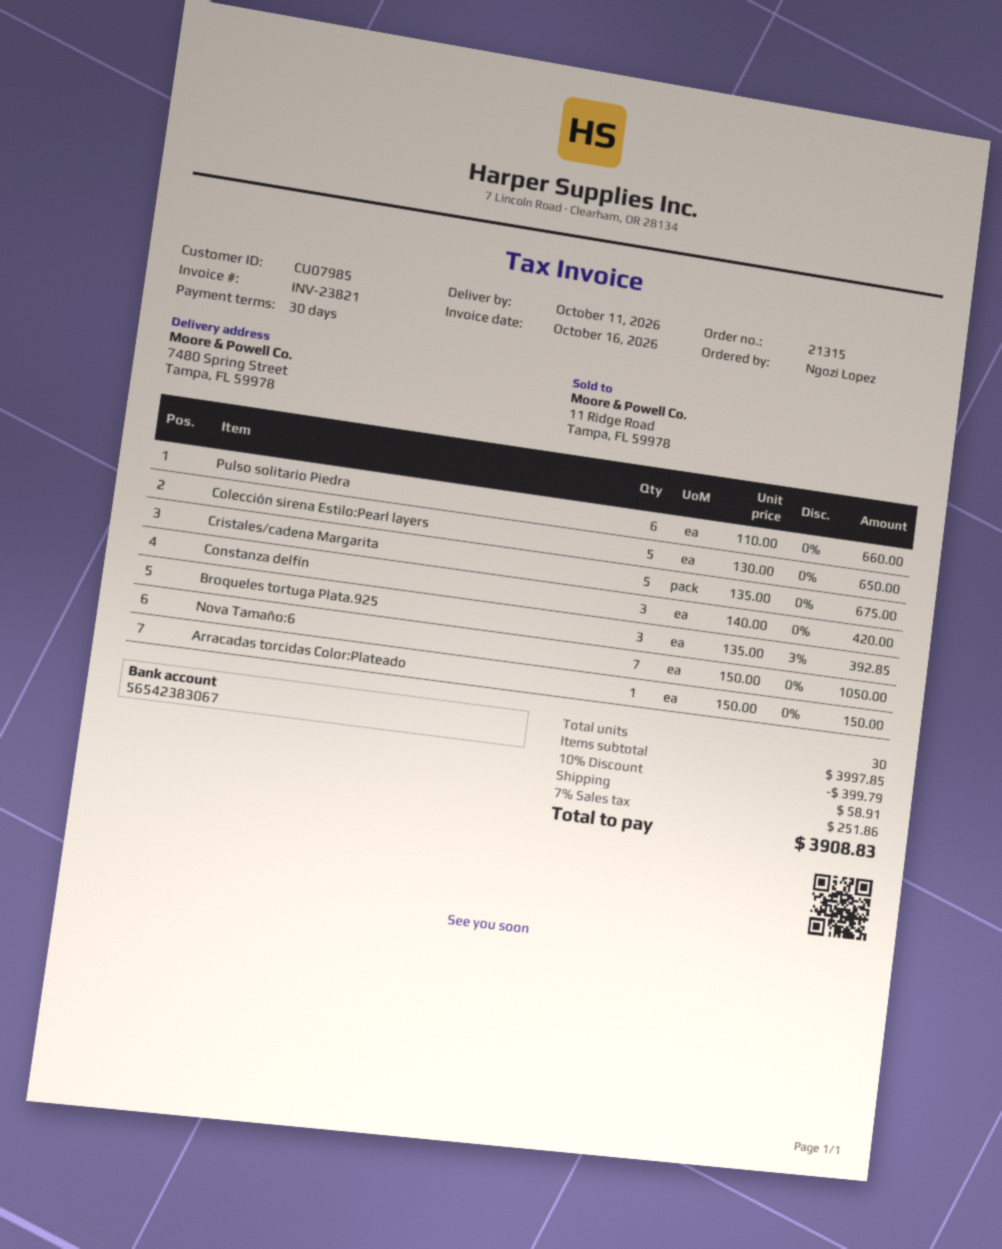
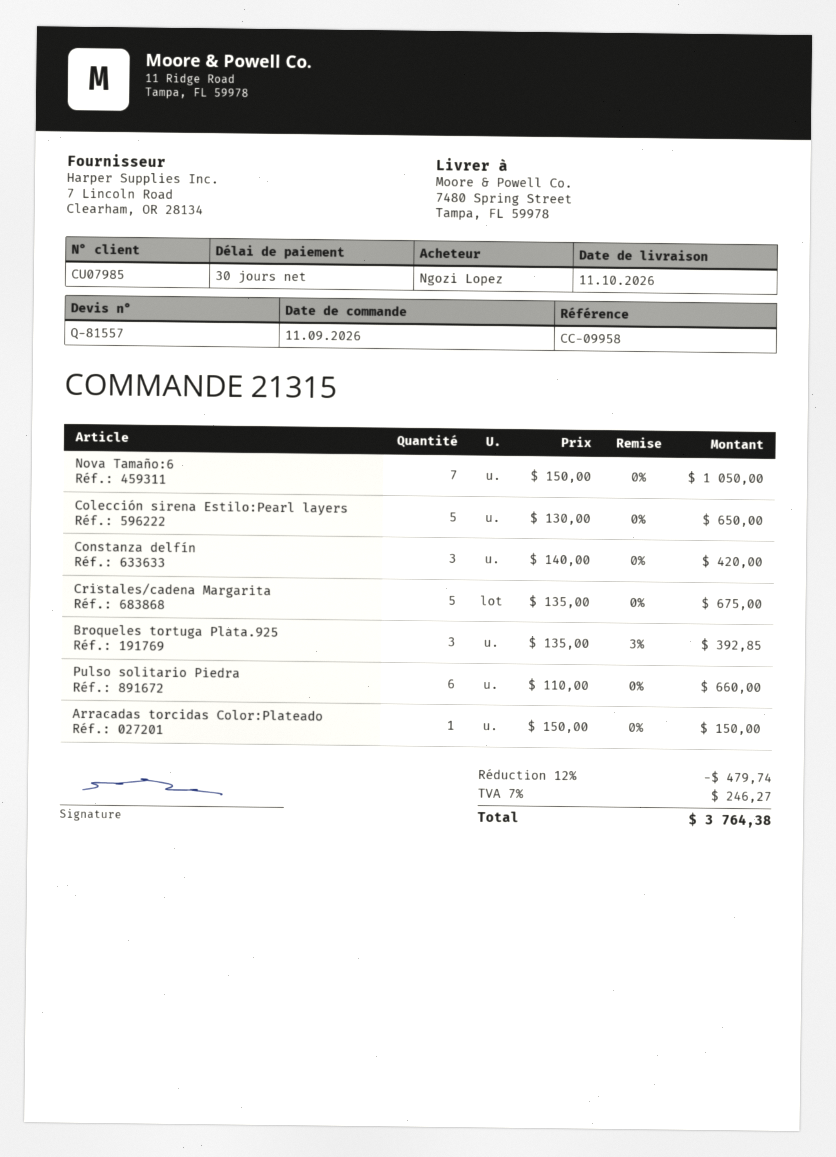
discount: 10% = 399.79 -> 12% = 479.74
shipping: 58.91 -> none
tax: 7% = 251.86 -> 7% = 246.27
total: 3908.83 -> 3764.38

